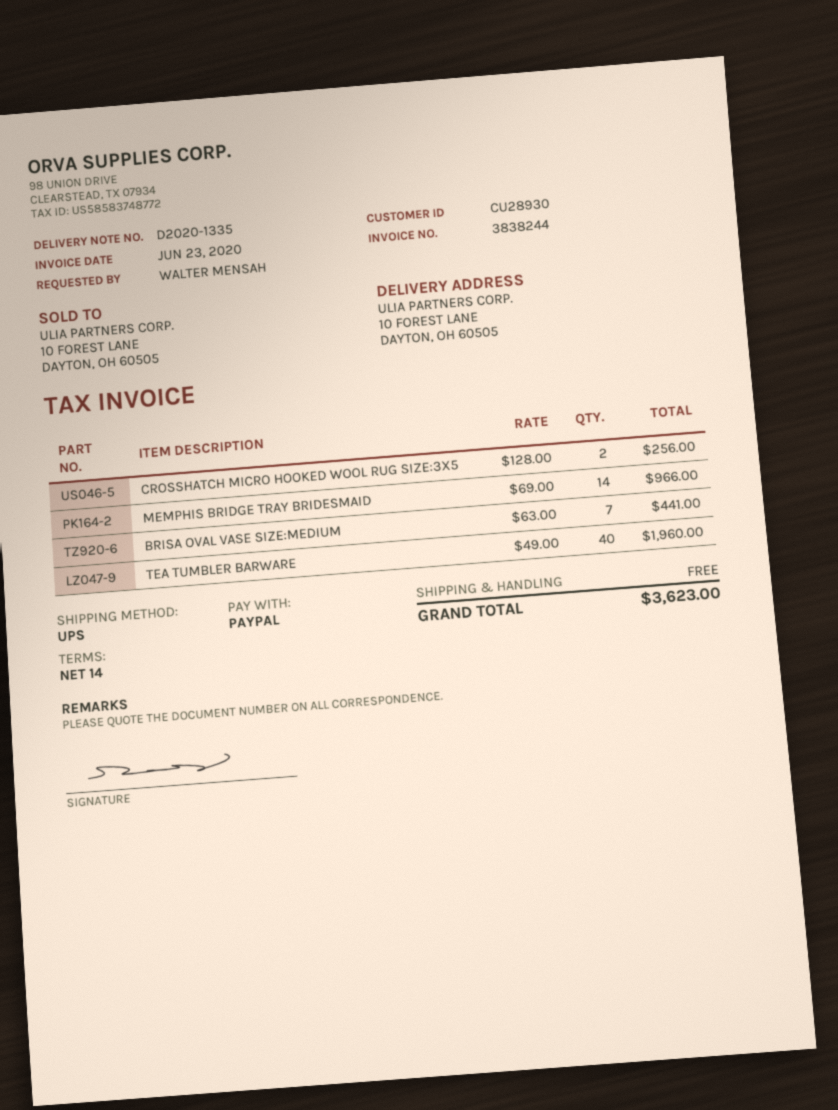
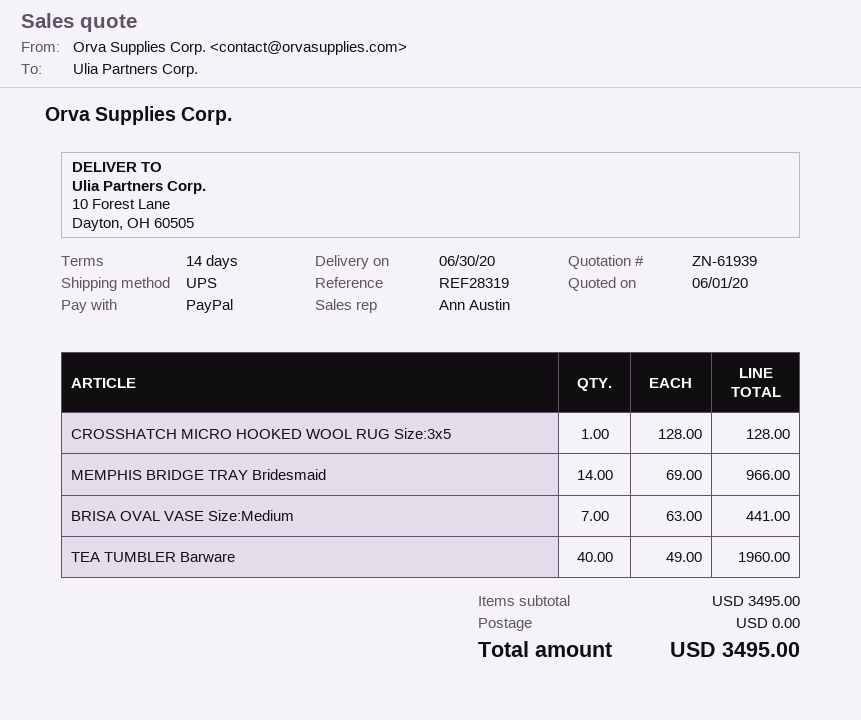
CROSSHATCH MICRO HOOKED WOOL RUG SIZE:3X5: 2 x 128.00 = 256.00 -> 1 x 128.00 = 128.00
total: 3623.00 -> 3495.00

